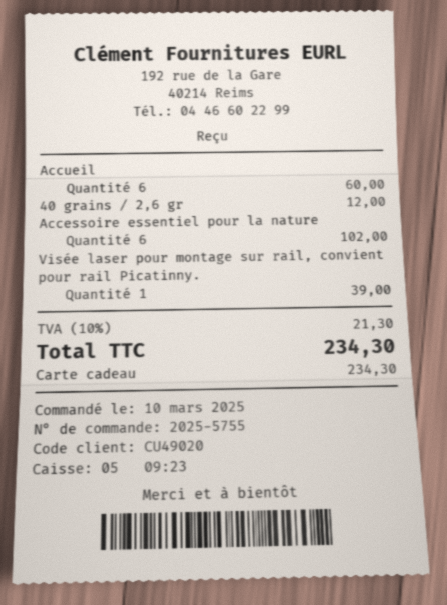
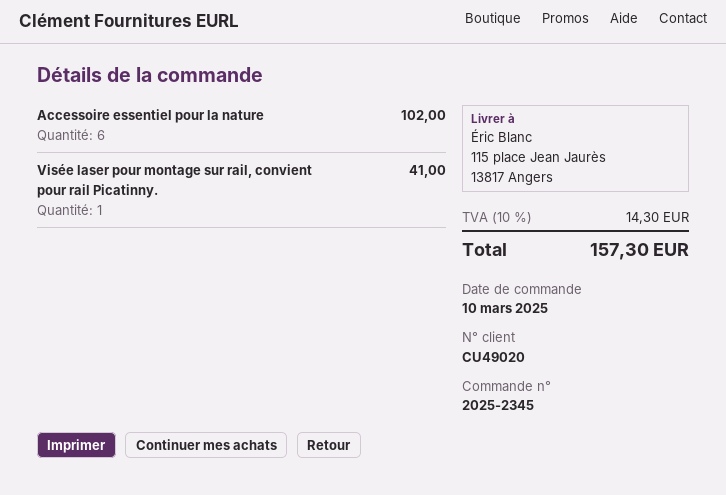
order number: 2025-5755 -> 2025-2345
Accueil: 6 for 60.00 -> none
40 grains / 2,6 gr: 1 for 12.00 -> none
Visée laser pour montage sur rail, convient pour rail Picatinny.: 1 for 39.00 -> 1 for 41.00
tax: 10% = 21.30 -> 10% = 14.30
total: 234.30 -> 157.30

